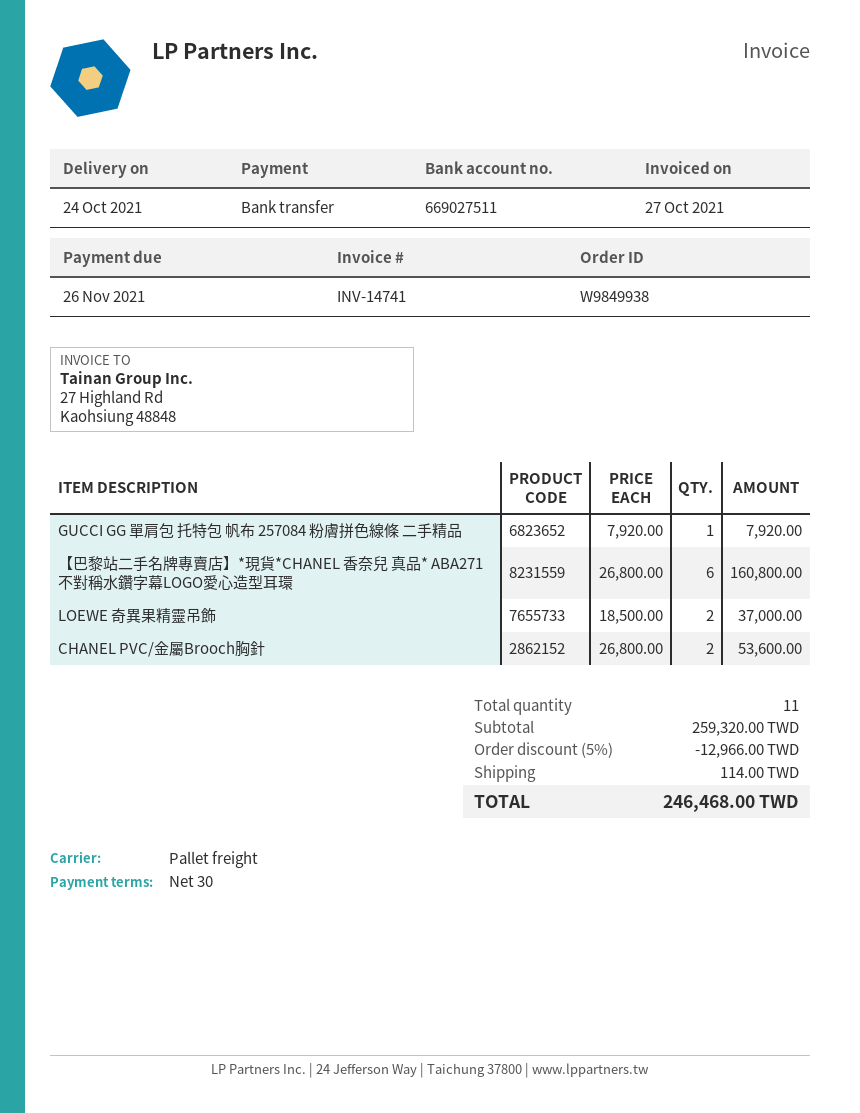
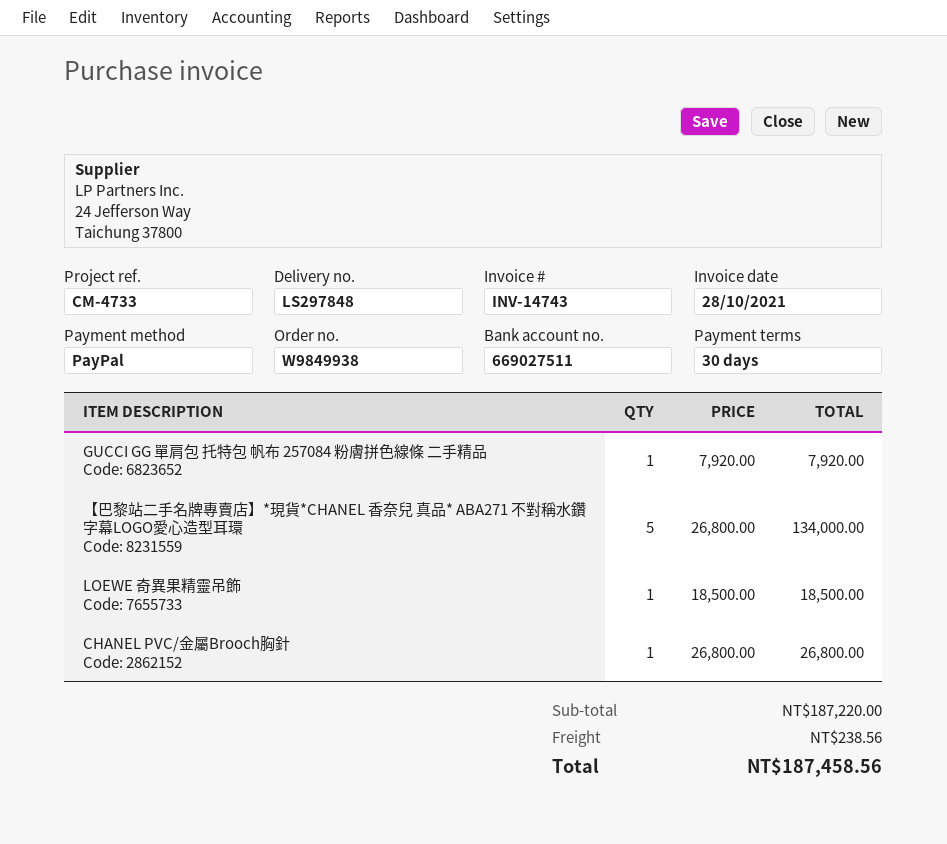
invoice number: INV-14741 -> INV-14743
invoice date: 2021-10-27 -> 2021-10-28
payment method: bank transfer -> PayPal
【巴黎站二手名牌專賣店】*現貨*CHANEL 香奈兒 真品* ABA271 不對稱水鑽字幕LOGO愛心造型耳環: 6 x 26800.00 = 160800.00 -> 5 x 26800.00 = 134000.00
LOEWE 奇異果精靈吊飾: 2 x 18500.00 = 37000.00 -> 1 x 18500.00 = 18500.00
CHANEL PVC/金屬Brooch胸針: 2 x 26800.00 = 53600.00 -> 1 x 26800.00 = 26800.00
subtotal: 259320.00 -> 187220.00
discount: 5% = 12966.00 -> none
shipping: 114.00 -> 238.56
total: 246468.00 -> 187458.56

